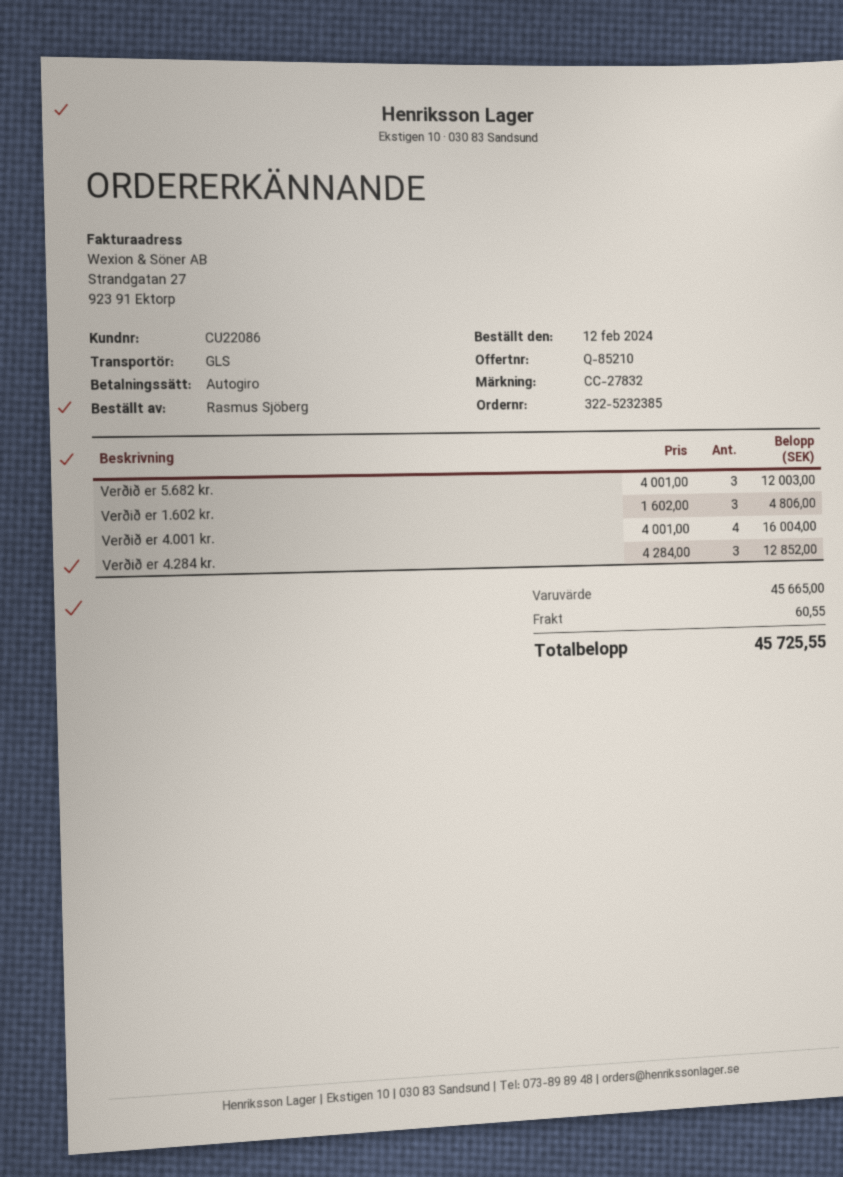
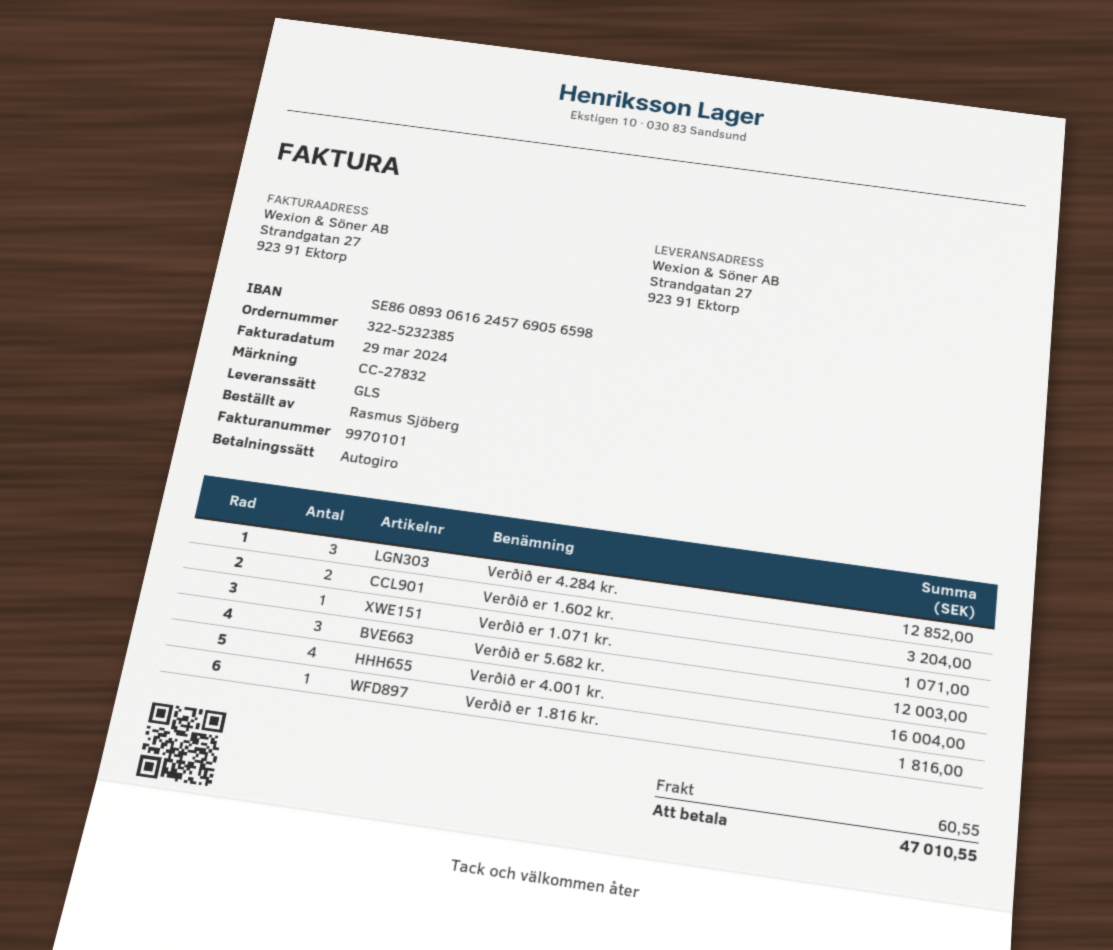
Verðið er 1.602 kr.: 3 for 4806.00 -> 2 for 3204.00
Verðið er 1.071 kr.: none -> 1 for 1071.00
Verðið er 1.816 kr.: none -> 1 for 1816.00
total: 45725.55 -> 47010.55

